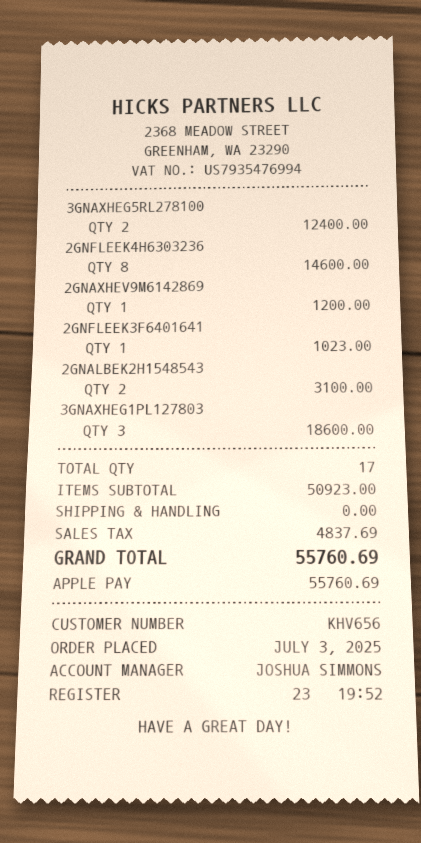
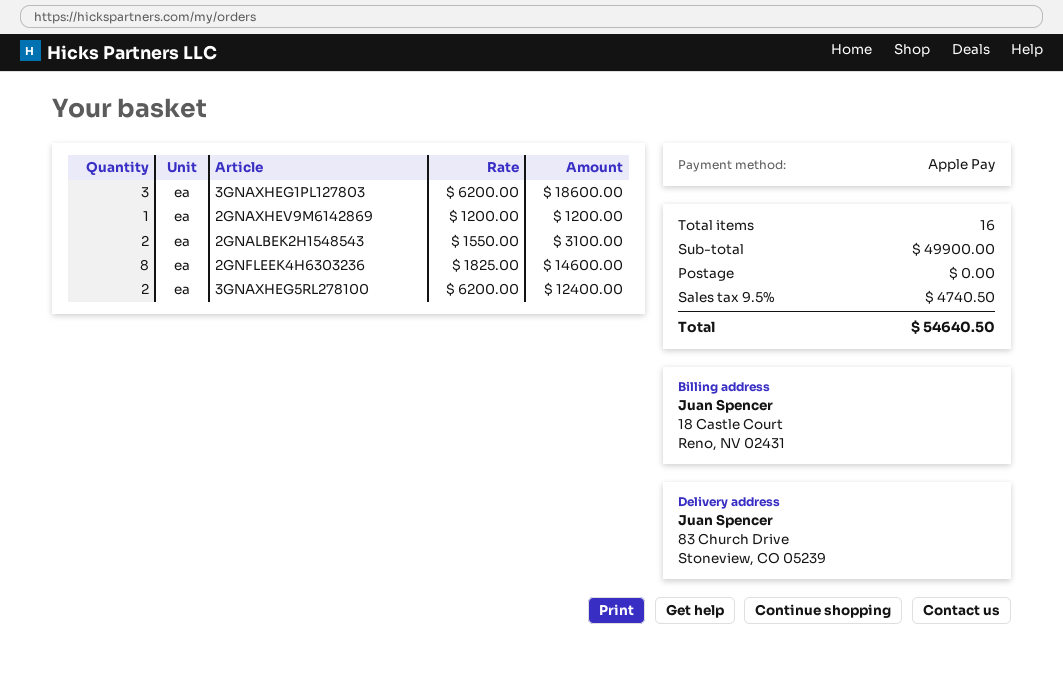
2GNFLEEK3F6401641: 1 for 1023.00 -> none
total quantity: 17 -> 16
subtotal: 50923.00 -> 49900.00
tax: 4837.69 -> 4740.50
total: 55760.69 -> 54640.50

